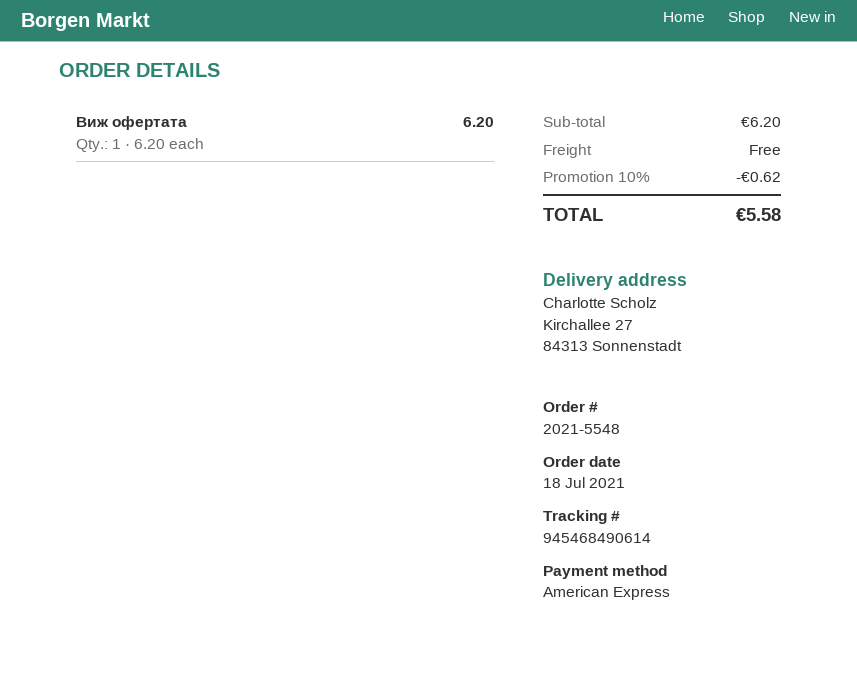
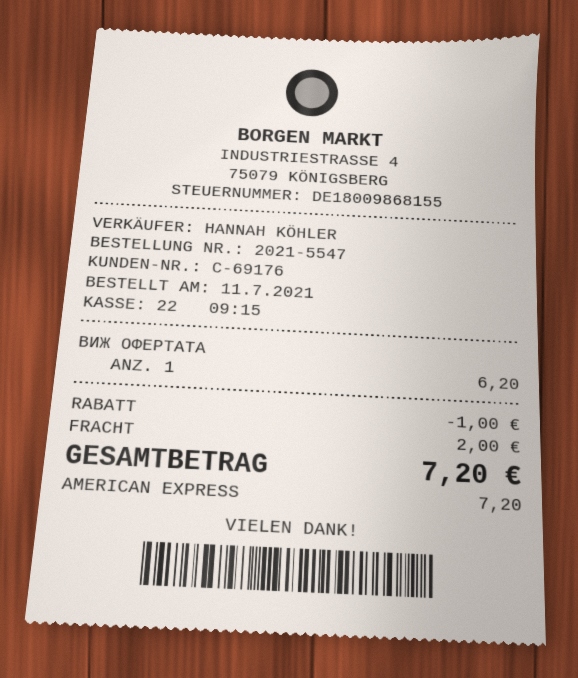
order number: 2021-5548 -> 2021-5547
order date: 2021-07-18 -> 2021-07-11
discount: 0.62 -> 1.00
shipping: 0.00 -> 2.00
total: 5.58 -> 7.20

